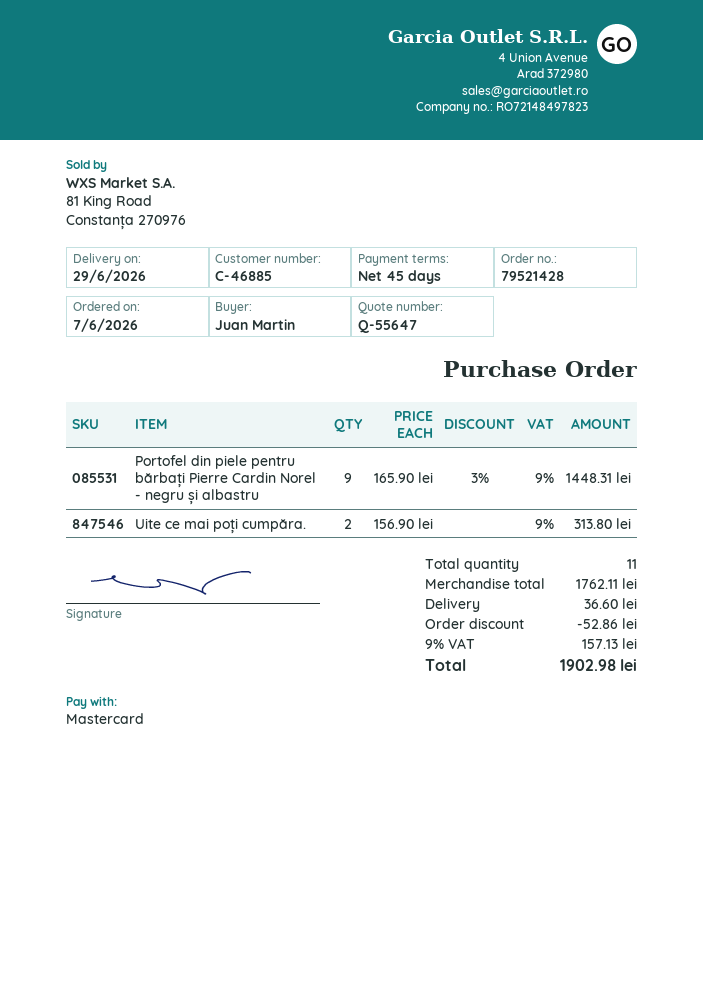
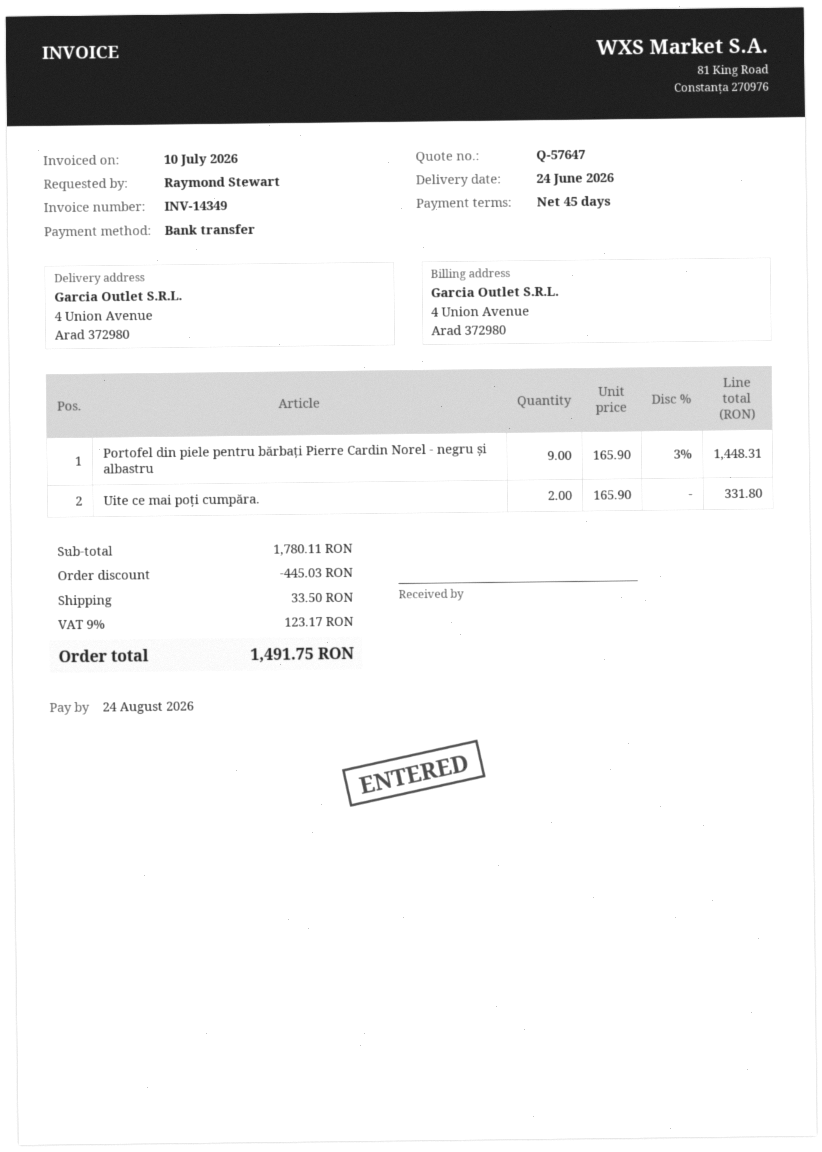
quote number: Q-55647 -> Q-57647
delivery date: 2026-06-29 -> 2026-06-24
ordered by: Juan Martin -> Raymond Stewart
payment method: Mastercard -> bank transfer
Uite ce mai poți cumpăra.: 2 x 156.90 = 313.80 -> 2 x 165.90 = 331.80
subtotal: 1762.11 -> 1780.11
discount: 52.86 -> 445.03
shipping: 36.60 -> 33.50
tax: 9% = 157.13 -> 9% = 123.17
total: 1902.98 -> 1491.75

